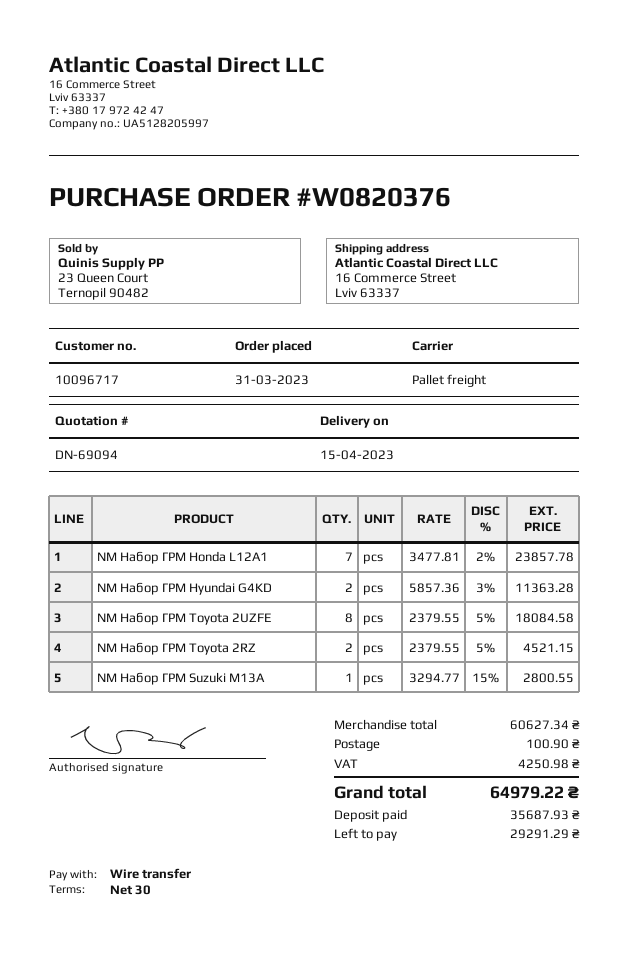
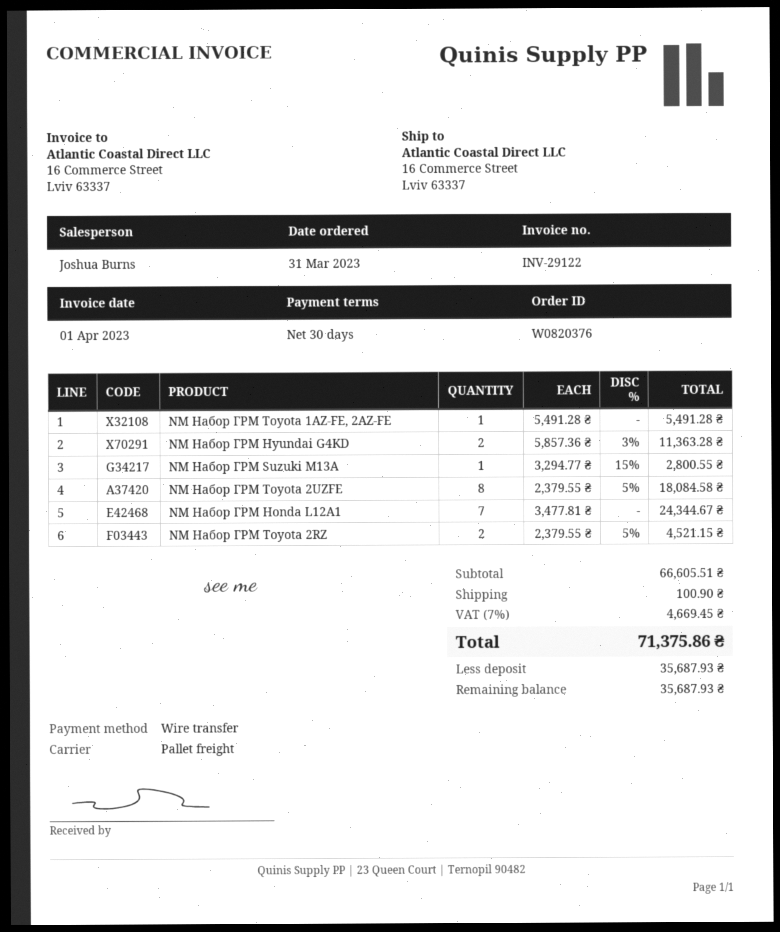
NM Набор ГРМ Honda L12A1: 7 x 3477.81 - 2% = 23857.78 -> 7 x 3477.81 = 24344.67
NM Набор ГРМ Toyota 1AZ-FE, 2AZ-FE: none -> 1 x 5491.28 = 5491.28
subtotal: 60627.34 -> 66605.51
tax: 4250.98 -> 4669.45
total: 64979.22 -> 71375.86
balance: 29291.29 -> 35687.93

